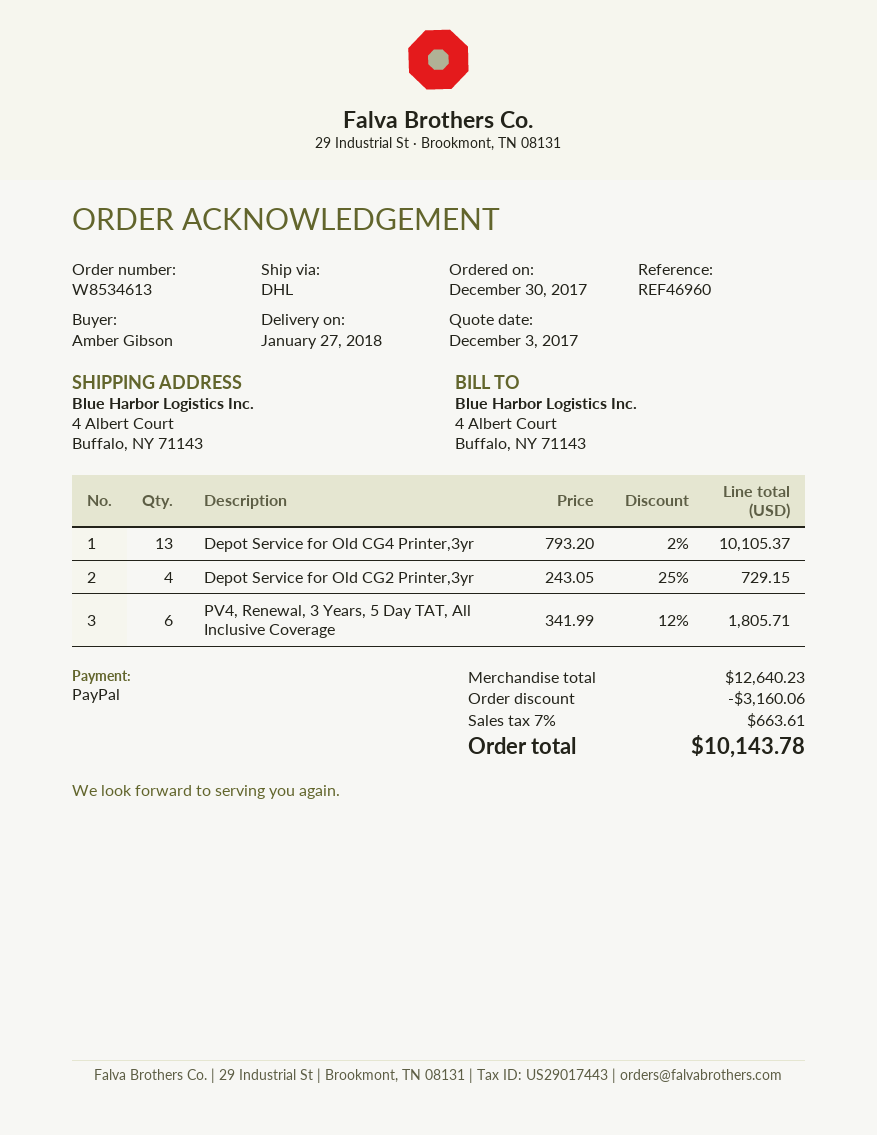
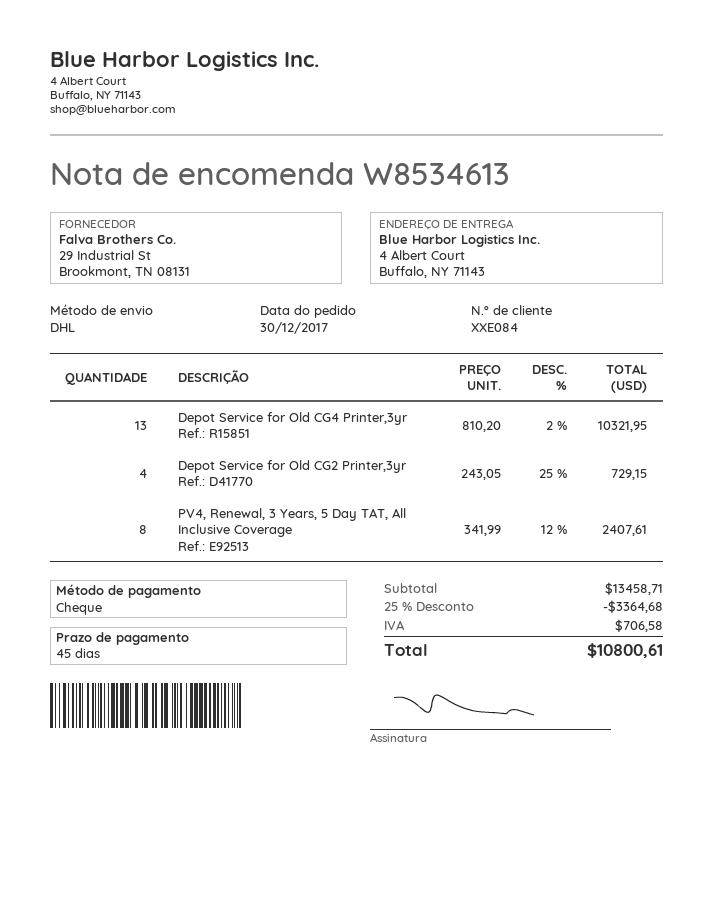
payment method: PayPal -> cheque
Depot Service for Old CG4 Printer,3yr: 13 x 793.20 - 2% = 10105.37 -> 13 x 810.20 - 2% = 10321.95
PV4, Renewal, 3 Years, 5 Day TAT, All Inclusive Coverage: 6 x 341.99 - 12% = 1805.71 -> 8 x 341.99 - 12% = 2407.61
subtotal: 12640.23 -> 13458.71
discount: 3160.06 -> 3364.68
tax: 663.61 -> 706.58
total: 10143.78 -> 10800.61

